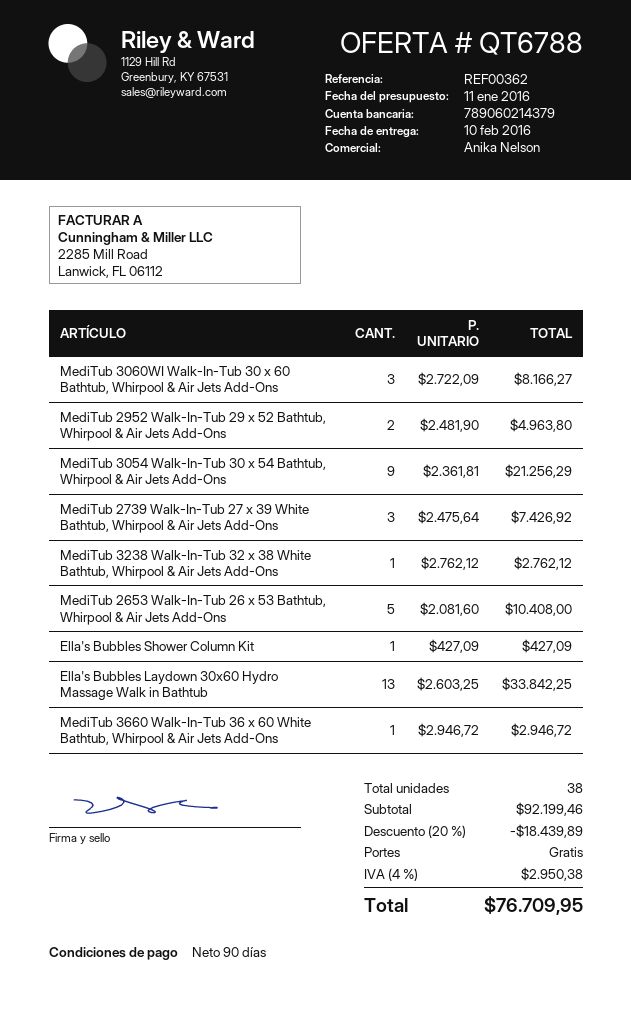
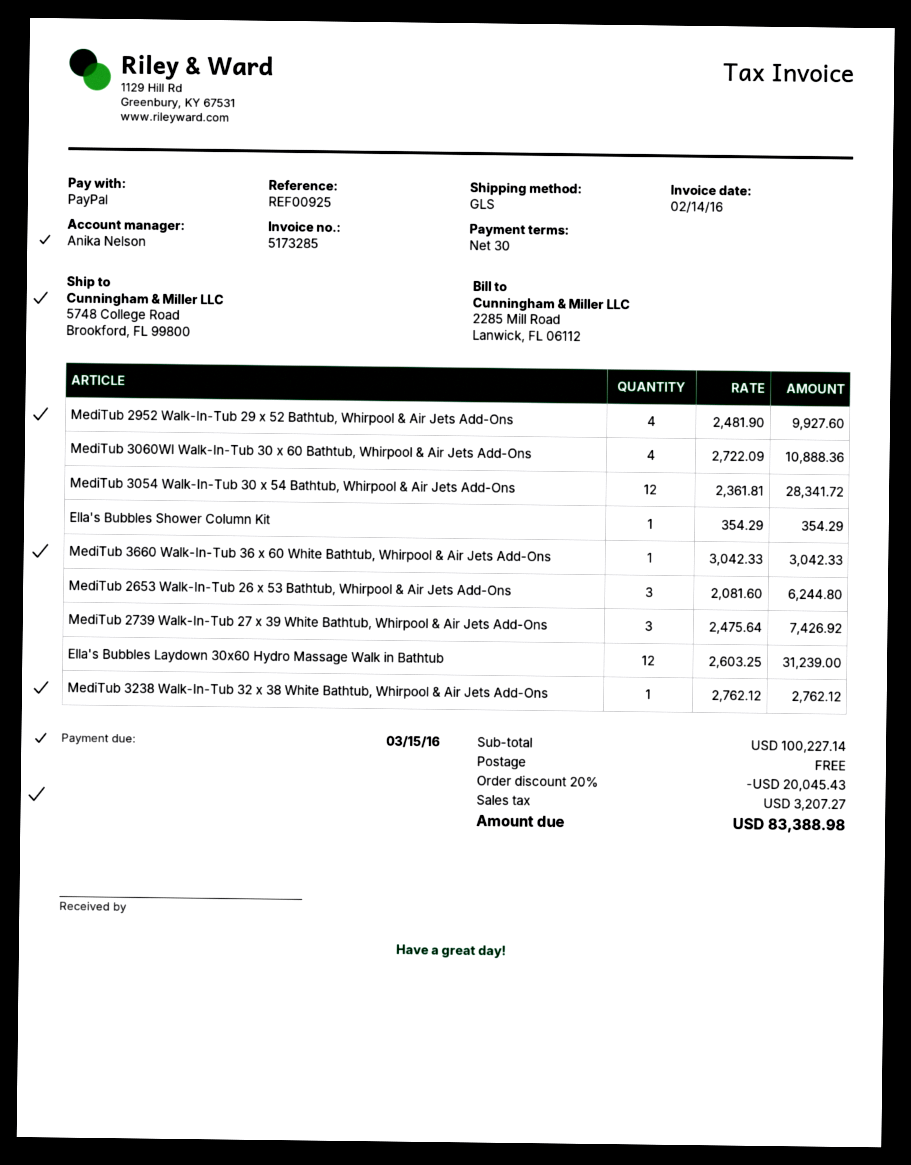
payment terms: 90 days -> 30 days
reference: REF00362 -> REF00925
MediTub 3060WI Walk-In-Tub 30 x 60 Bathtub, Whirpool & Air Jets Add-Ons: 3 x 2722.09 = 8166.27 -> 4 x 2722.09 = 10888.36
MediTub 2952 Walk-In-Tub 29 x 52 Bathtub, Whirpool & Air Jets Add-Ons: 2 x 2481.90 = 4963.80 -> 4 x 2481.90 = 9927.60
MediTub 3054 Walk-In-Tub 30 x 54 Bathtub, Whirpool & Air Jets Add-Ons: 9 x 2361.81 = 21256.29 -> 12 x 2361.81 = 28341.72
MediTub 2653 Walk-In-Tub 26 x 53 Bathtub, Whirpool & Air Jets Add-Ons: 5 x 2081.60 = 10408.00 -> 3 x 2081.60 = 6244.80
Ella's Bubbles Shower Column Kit: 1 x 427.09 = 427.09 -> 1 x 354.29 = 354.29
Ella's Bubbles Laydown 30x60 Hydro Massage Walk in Bathtub: 13 x 2603.25 = 33842.25 -> 12 x 2603.25 = 31239.00
MediTub 3660 Walk-In-Tub 36 x 60 White Bathtub, Whirpool & Air Jets Add-Ons: 1 x 2946.72 = 2946.72 -> 1 x 3042.33 = 3042.33
subtotal: 92199.46 -> 100227.14
discount: 20% = 18439.89 -> 20% = 20045.43
tax: 2950.38 -> 3207.27
total: 76709.95 -> 83388.98

